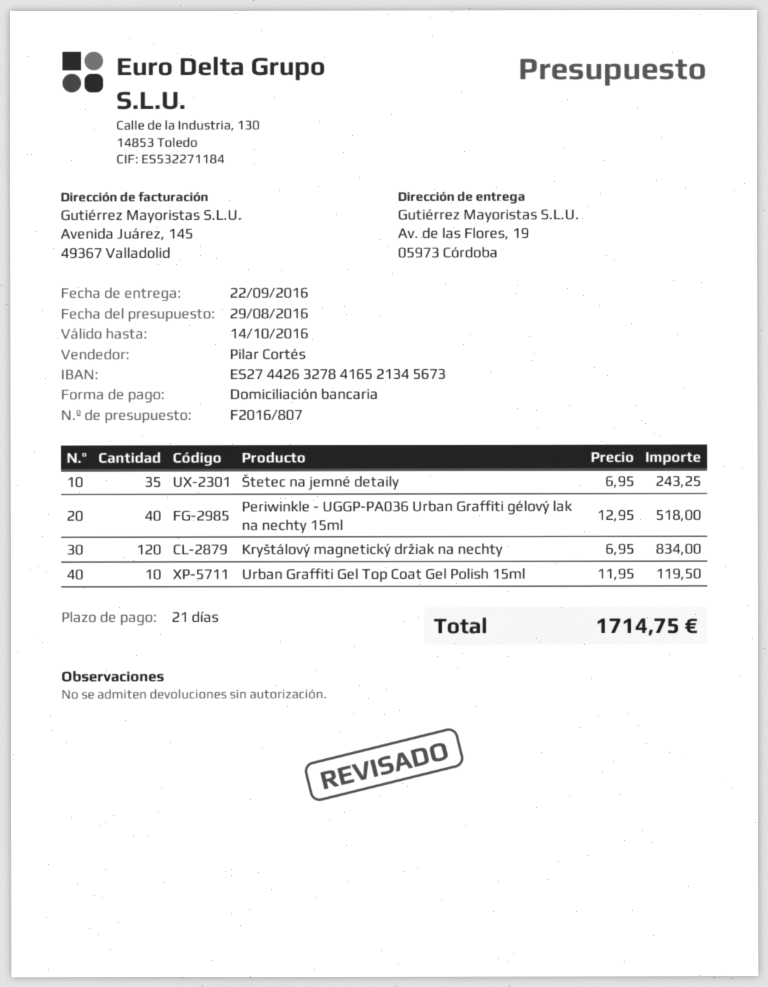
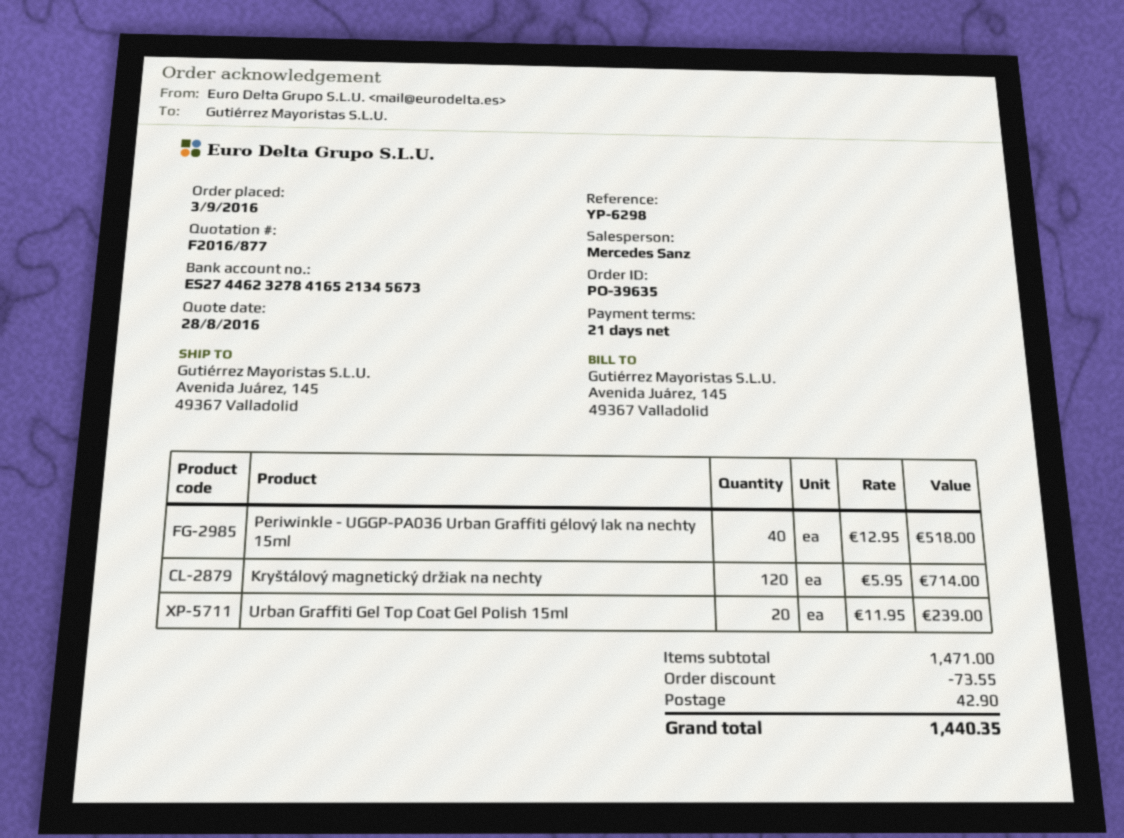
quote number: F2016/807 -> F2016/877
quote date: 2016-08-29 -> 2016-08-28
sales rep: Pilar Cortés -> Mercedes Sanz
bank account: ES2744263278416521345673 -> ES2744623278416521345673
ship to: Av. de las Flores, 19, 05973 Córdoba -> Avenida Juárez, 145, 49367 Valladolid
Štetec na jemné detaily: 35 x 6.95 = 243.25 -> none
Kryštálový magnetický držiak na nechty: 120 x 6.95 = 834.00 -> 120 x 5.95 = 714.00
Urban Graffiti Gel Top Coat Gel Polish 15ml: 10 x 11.95 = 119.50 -> 20 x 11.95 = 239.00
discount: none -> 73.55
shipping: none -> 42.90
total: 1714.75 -> 1440.35

